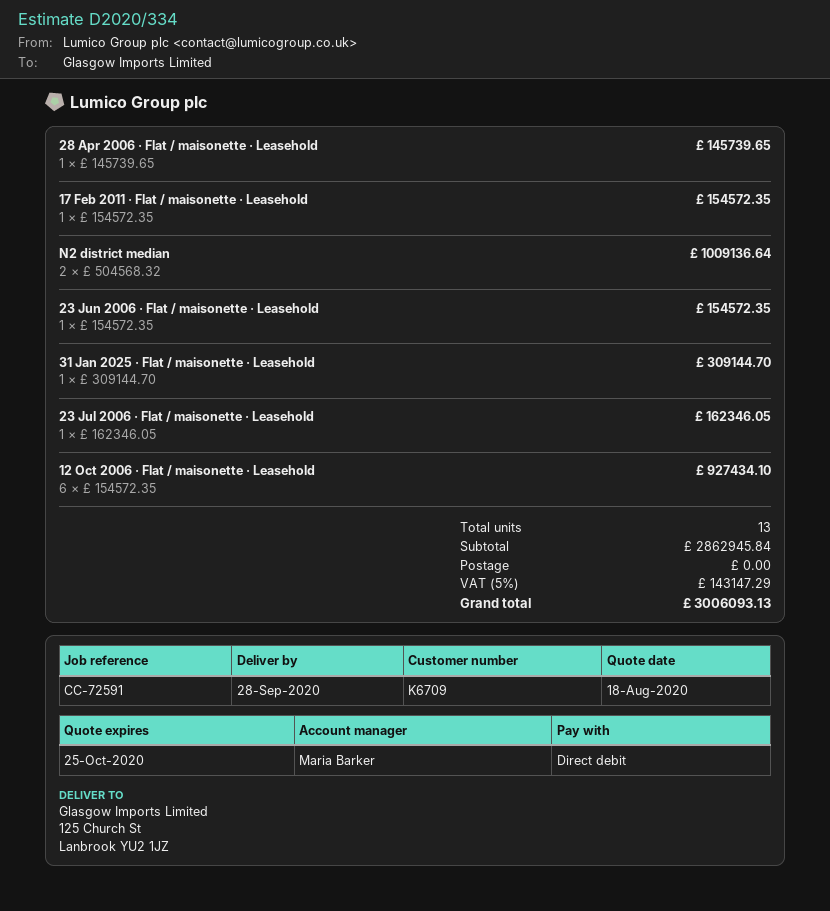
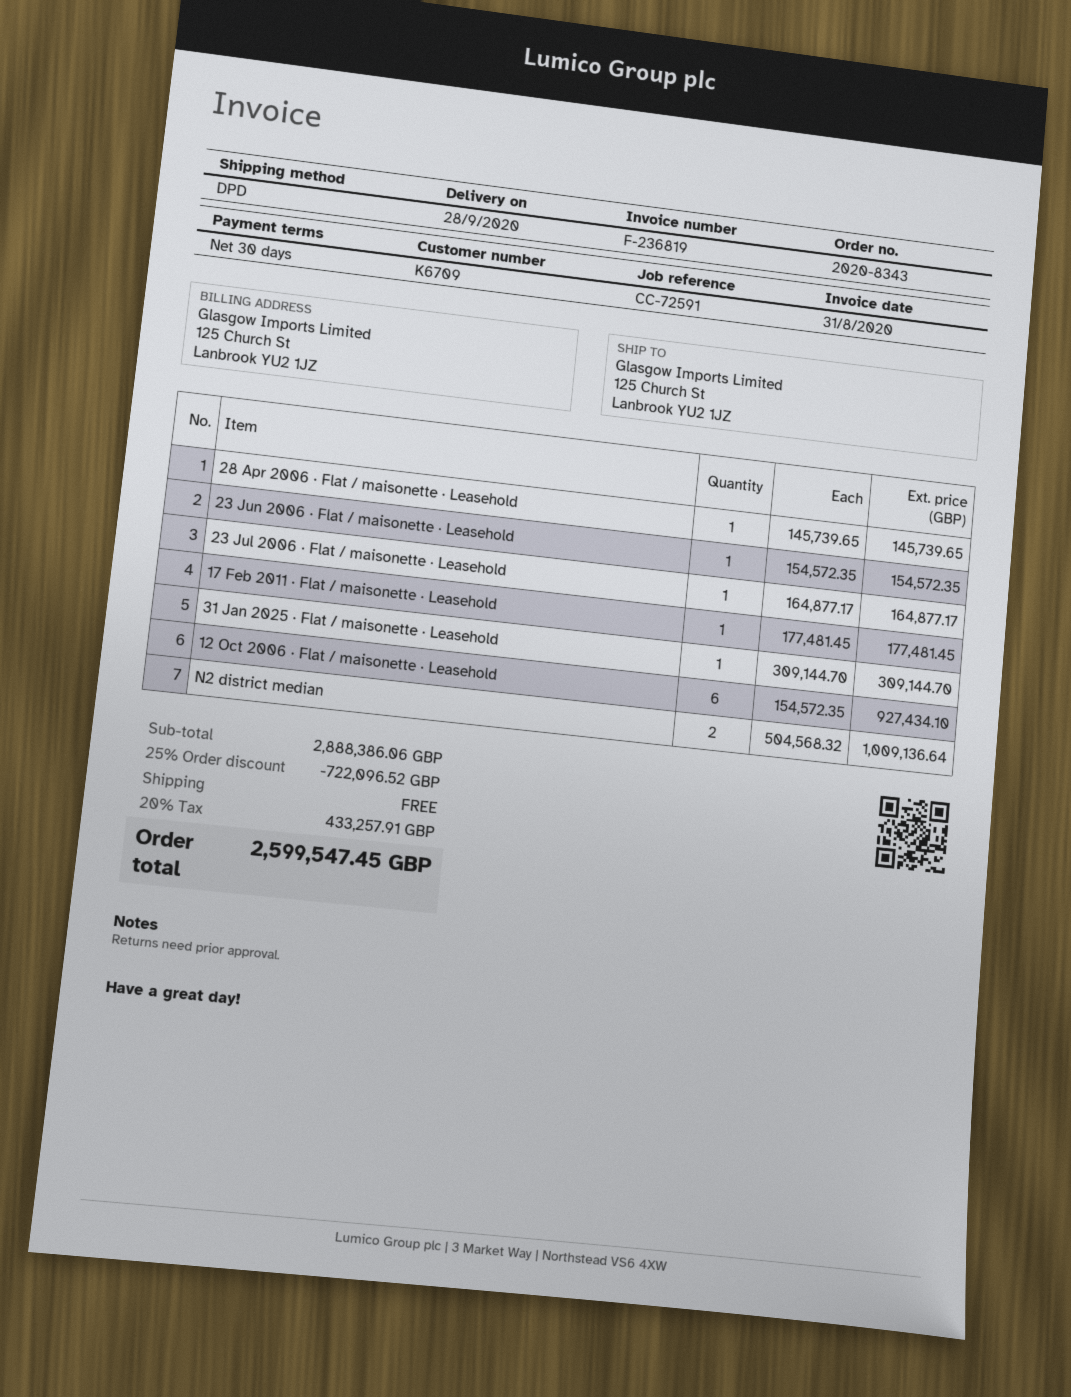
17 Feb 2011 · Flat / maisonette · Leasehold: 1 x 154572.35 = 154572.35 -> 1 x 177481.45 = 177481.45
23 Jul 2006 · Flat / maisonette · Leasehold: 1 x 162346.05 = 162346.05 -> 1 x 164877.17 = 164877.17
subtotal: 2862945.84 -> 2888386.06
discount: none -> 25% = 722096.52
tax: 5% = 143147.29 -> 20% = 433257.91
total: 3006093.13 -> 2599547.45

